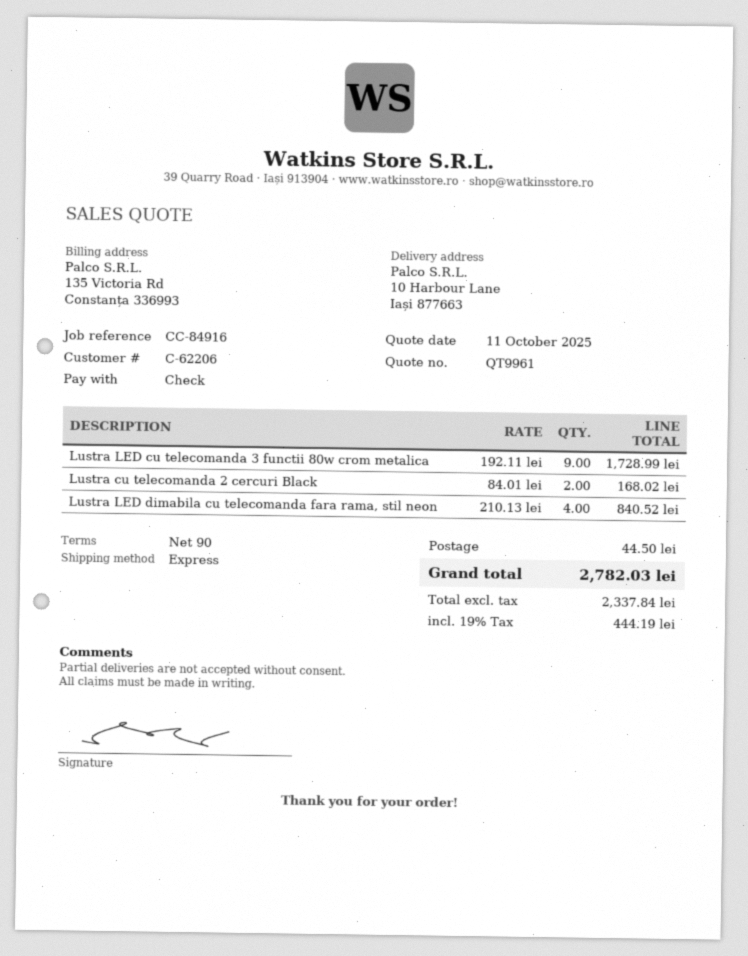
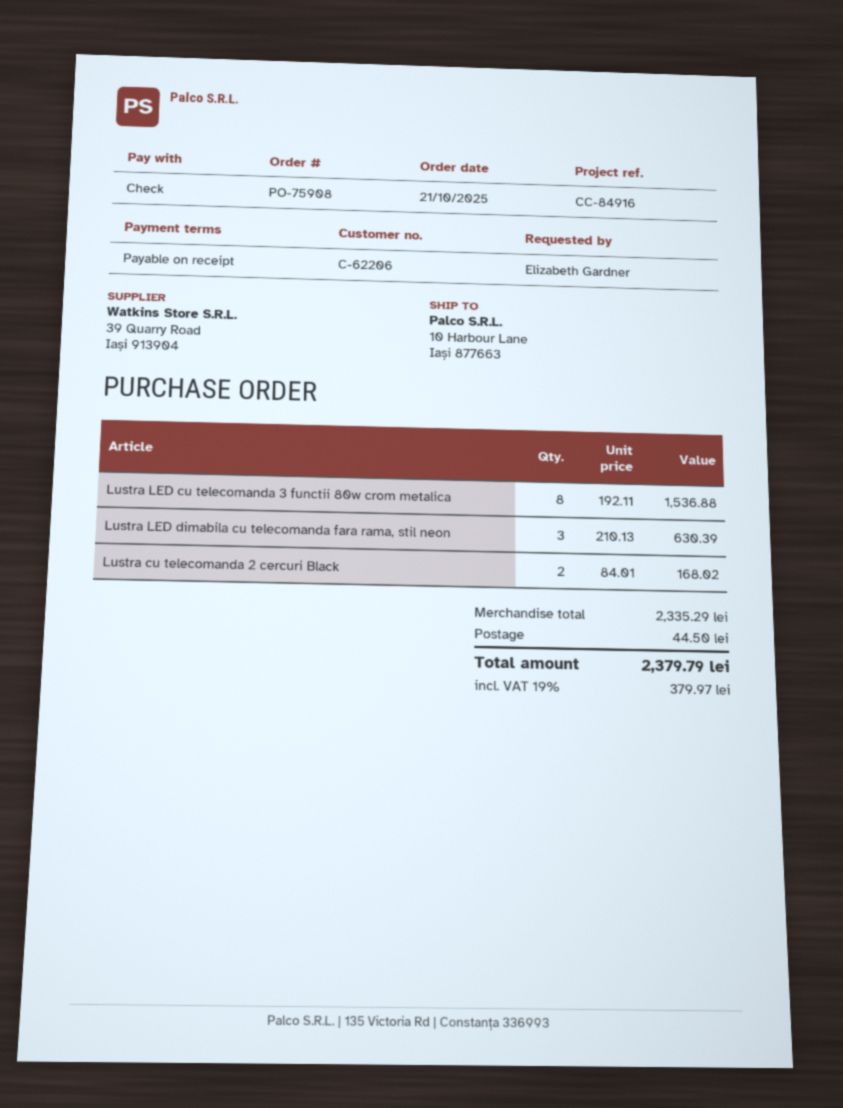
payment terms: 90 days -> on receipt
Lustra LED cu telecomanda 3 functii 80w crom metalica: 9 x 192.11 = 1728.99 -> 8 x 192.11 = 1536.88
Lustra LED dimabila cu telecomanda fara rama, stil neon: 4 x 210.13 = 840.52 -> 3 x 210.13 = 630.39
tax: 19% = 444.19 -> 19% = 379.97
total: 2782.03 -> 2379.79

